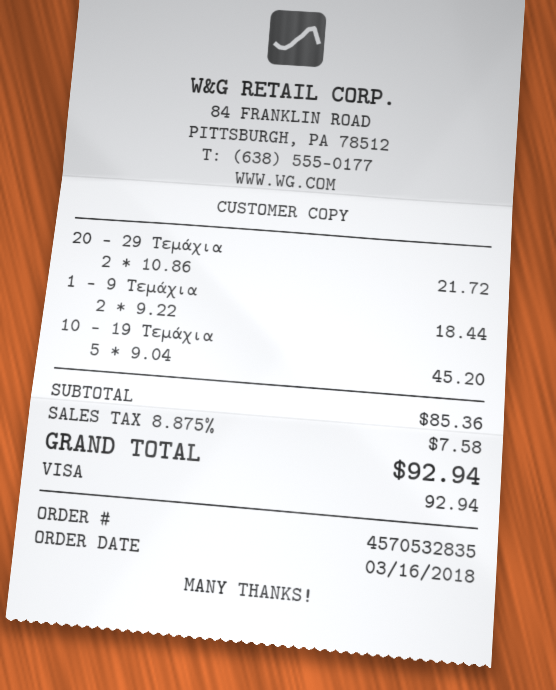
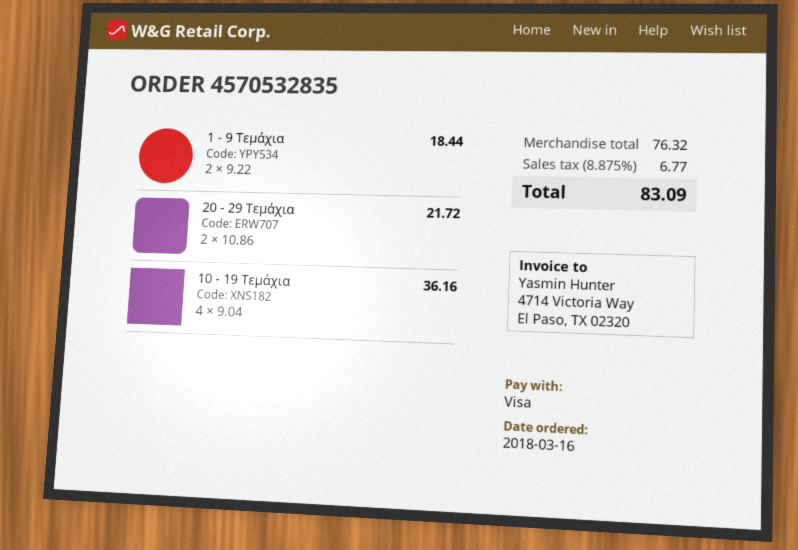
10 - 19 Τεμάχια: 5 x 9.04 = 45.20 -> 4 x 9.04 = 36.16
subtotal: 85.36 -> 76.32
tax: 8.875% = 7.58 -> 8.875% = 6.77
total: 92.94 -> 83.09

